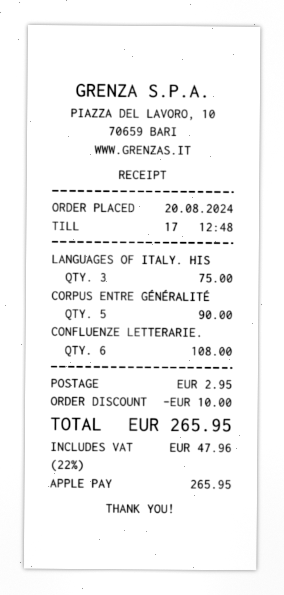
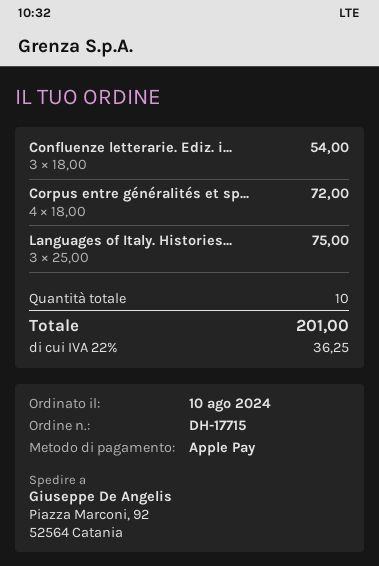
order date: 2024-08-20 -> 2024-08-10
CORPUS ENTRE GÉNÉRALITÉ: 5 for 90.00 -> 4 for 72.00
CONFLUENZE LETTERARIE.: 6 for 108.00 -> 3 for 54.00
discount: 10.00 -> none
shipping: 2.95 -> none
tax: 22% = 47.96 -> 22% = 36.25
total: 265.95 -> 201.00

